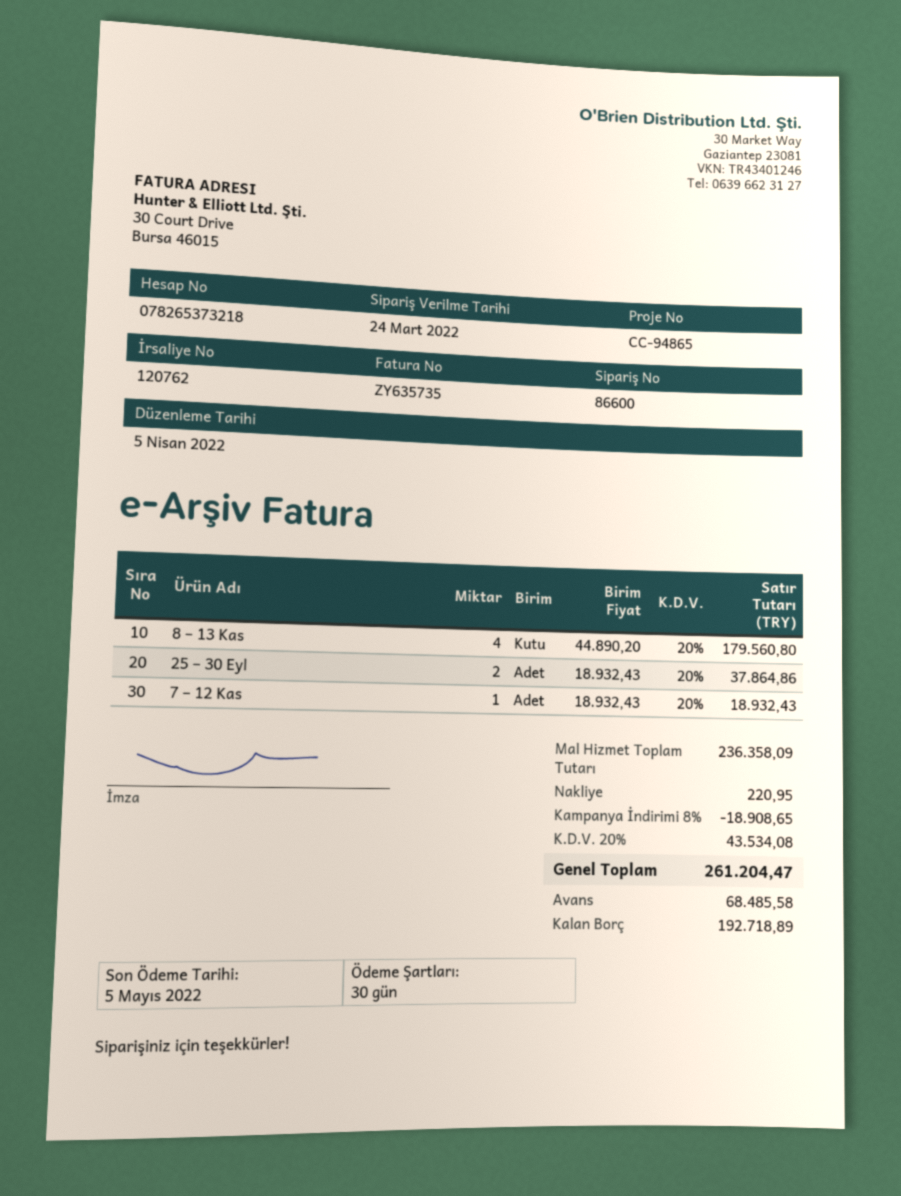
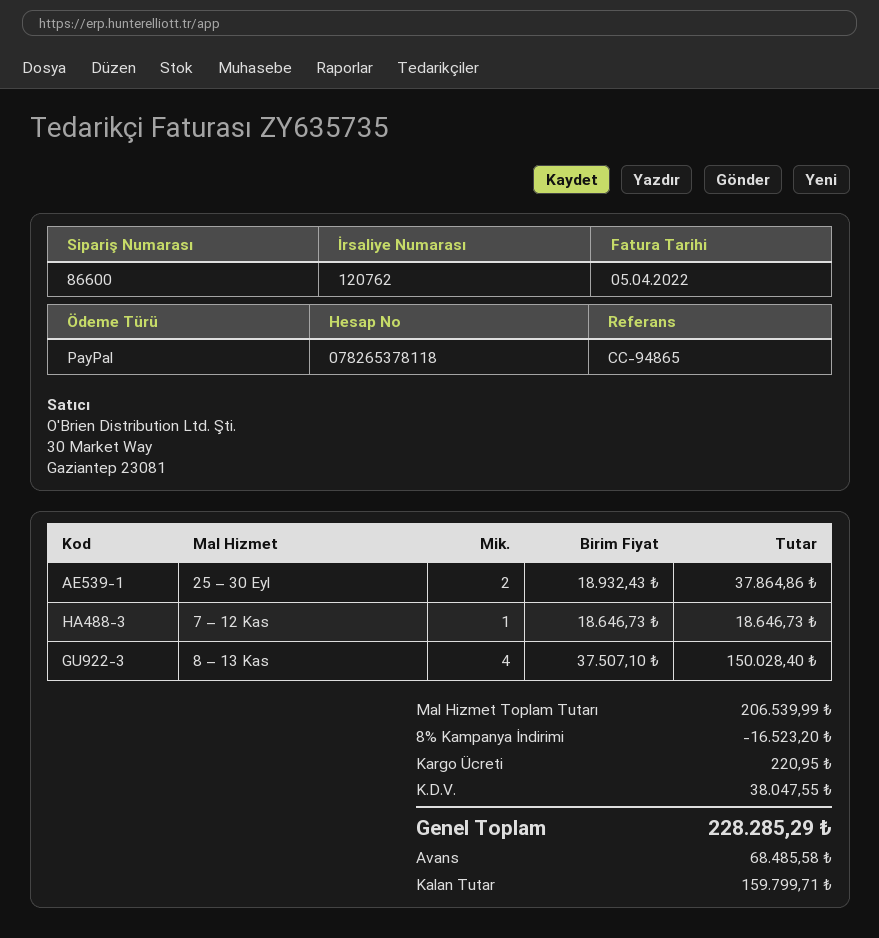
bank account: 078265373218 -> 078265378118
8 – 13 Kas: 4 x 44890.20 = 179560.80 -> 4 x 37507.10 = 150028.40
7 – 12 Kas: 1 x 18932.43 = 18932.43 -> 1 x 18646.73 = 18646.73
subtotal: 236358.09 -> 206539.99
discount: 8% = 18908.65 -> 8% = 16523.20
tax: 43534.08 -> 38047.55
total: 261204.47 -> 228285.29
balance: 192718.89 -> 159799.71

